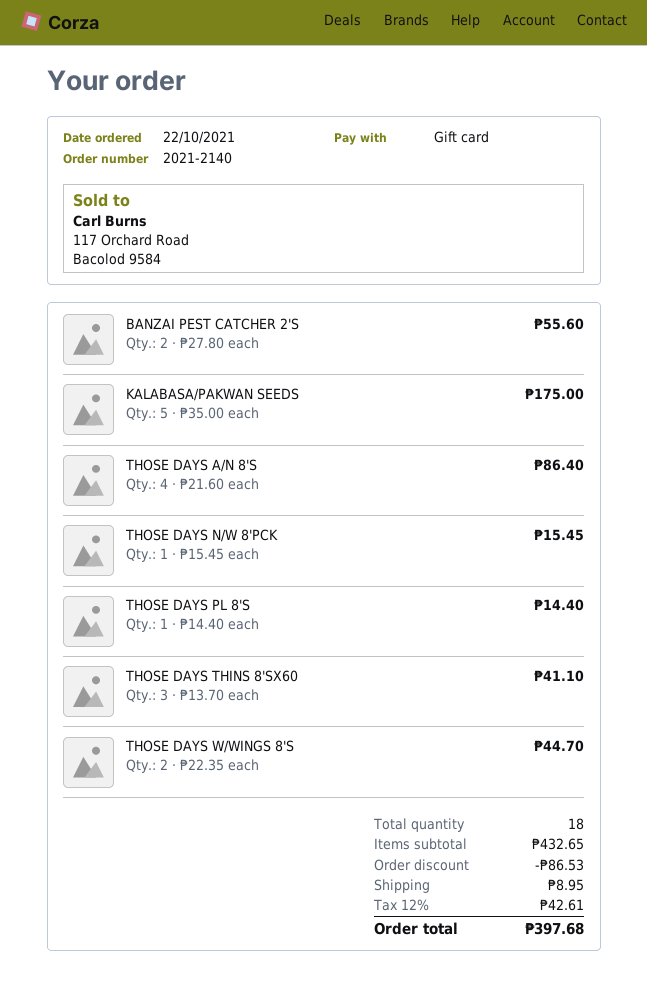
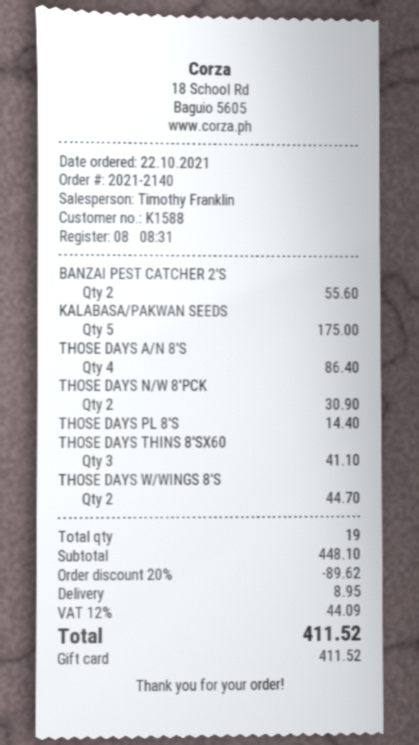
THOSE DAYS N/W 8'PCK: 1 for 15.45 -> 2 for 30.90
total quantity: 18 -> 19
subtotal: 432.65 -> 448.10
discount: 86.53 -> 89.62
tax: 12% = 42.61 -> 12% = 44.09
total: 397.68 -> 411.52

